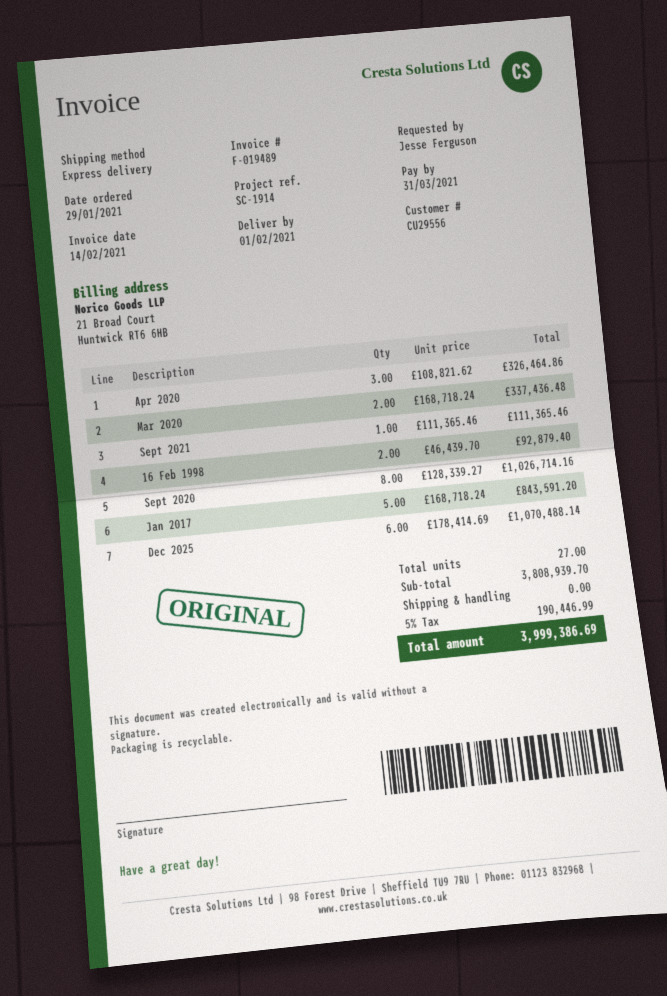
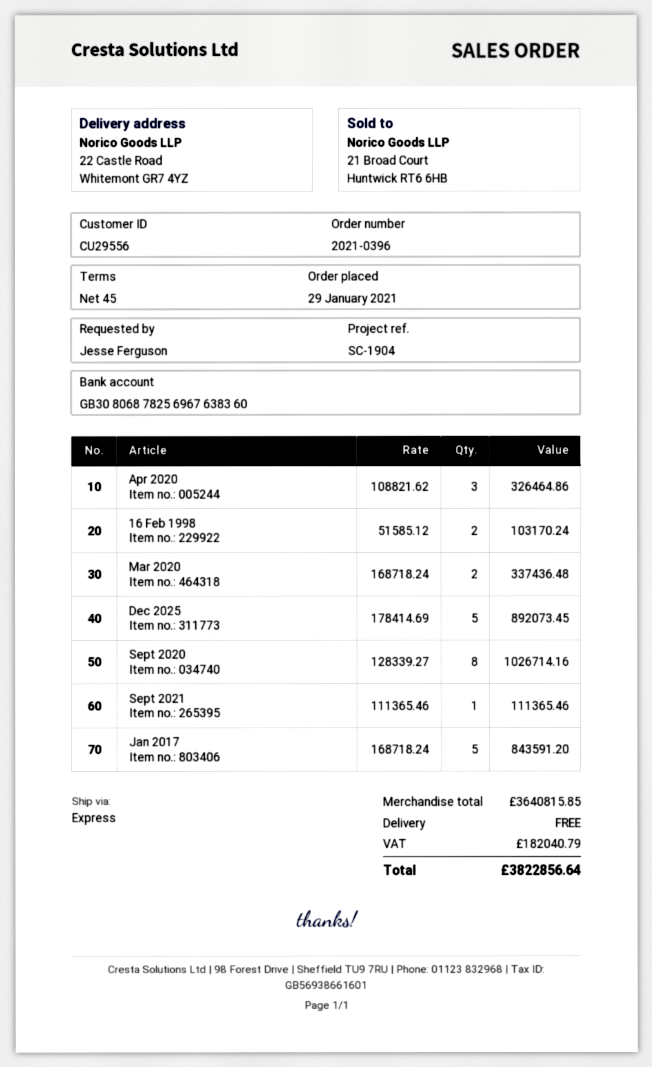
reference: SC-1914 -> SC-1904
16 Feb 1998: 2 x 46439.70 = 92879.40 -> 2 x 51585.12 = 103170.24
Dec 2025: 6 x 178414.69 = 1070488.14 -> 5 x 178414.69 = 892073.45
subtotal: 3808939.70 -> 3640815.85
tax: 190446.99 -> 182040.79
total: 3999386.69 -> 3822856.64

